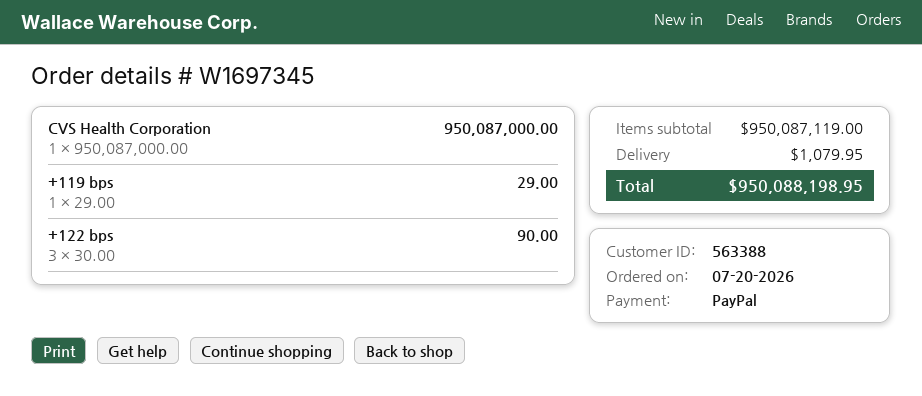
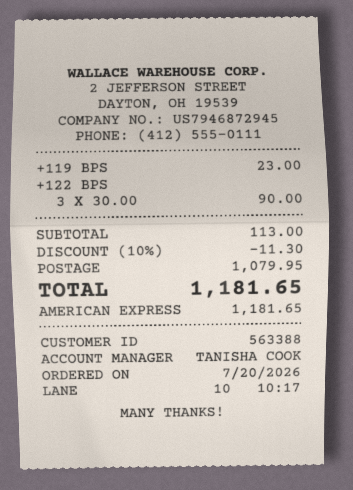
payment method: PayPal -> American Express
CVS Health Corporation: 1 x 950087000.00 = 950087000.00 -> none
+119 bps: 1 x 29.00 = 29.00 -> 1 x 23.00 = 23.00
subtotal: 950087119.00 -> 113.00
discount: none -> 10% = 11.30
total: 950088198.95 -> 1181.65

